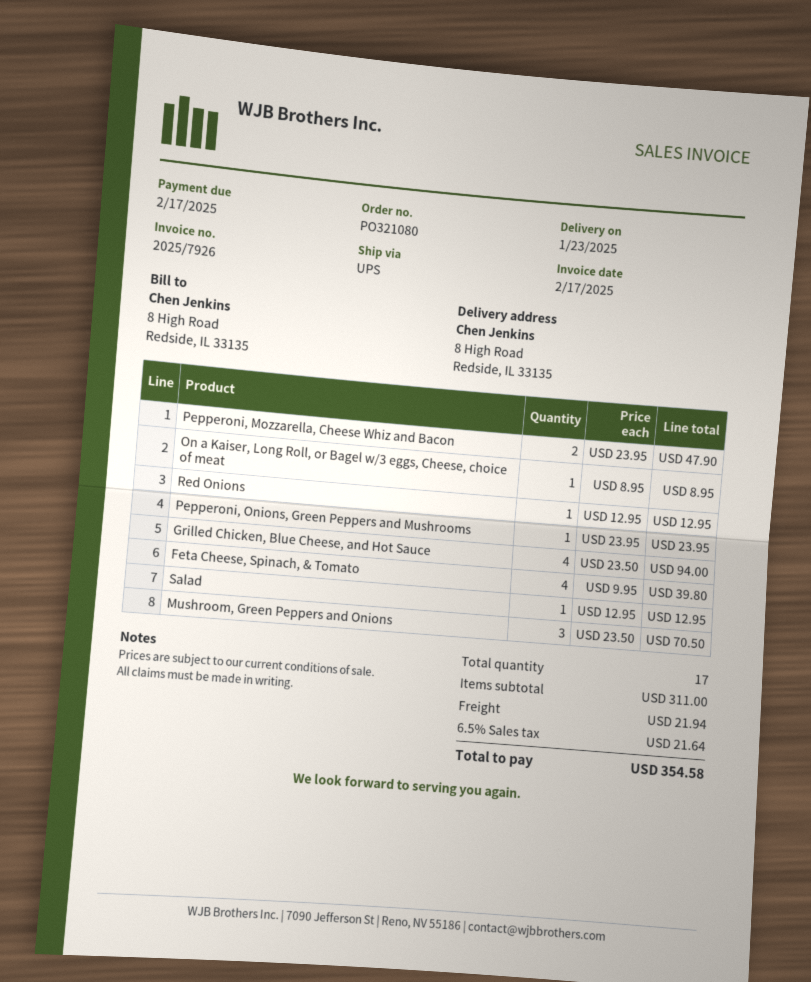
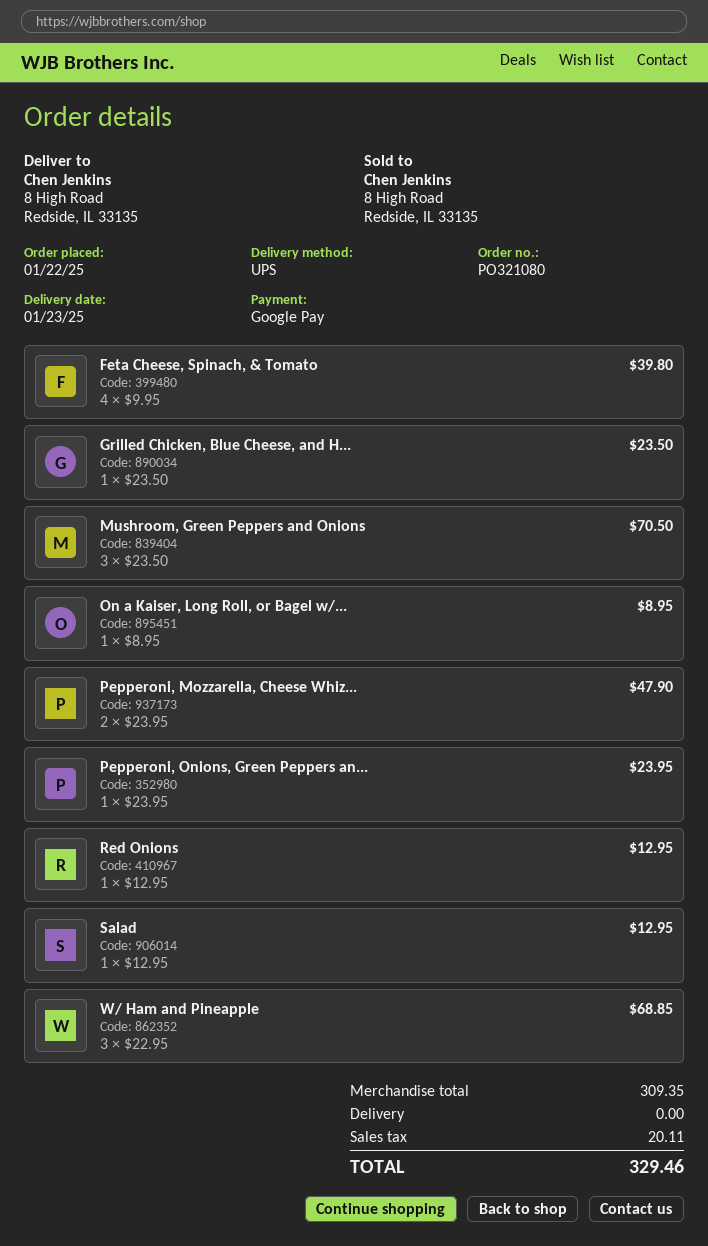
Grilled Chicken, Blue Cheese, and Hot Sauce: 4 x 23.50 = 94.00 -> 1 x 23.50 = 23.50
W/ Ham and Pineapple: none -> 3 x 22.95 = 68.85
subtotal: 311.00 -> 309.35
shipping: 21.94 -> 0.00
tax: 21.64 -> 20.11
total: 354.58 -> 329.46

